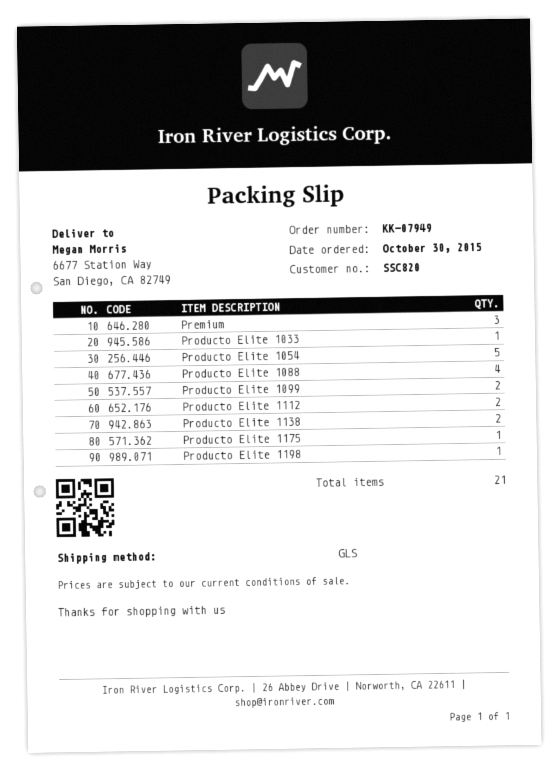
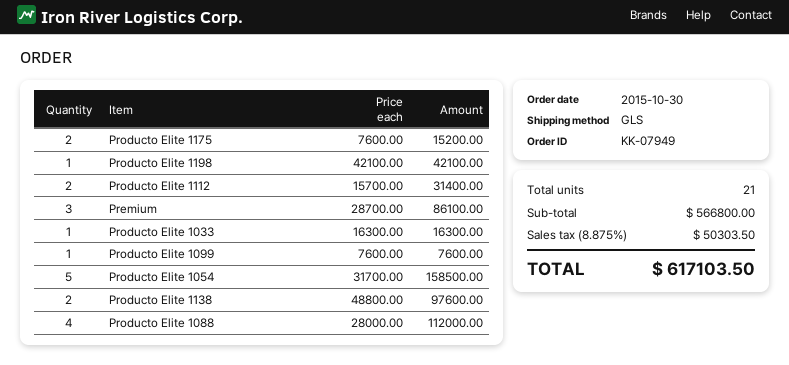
Producto Elite 1099: 2 -> 1
Producto Elite 1175: 1 -> 2

